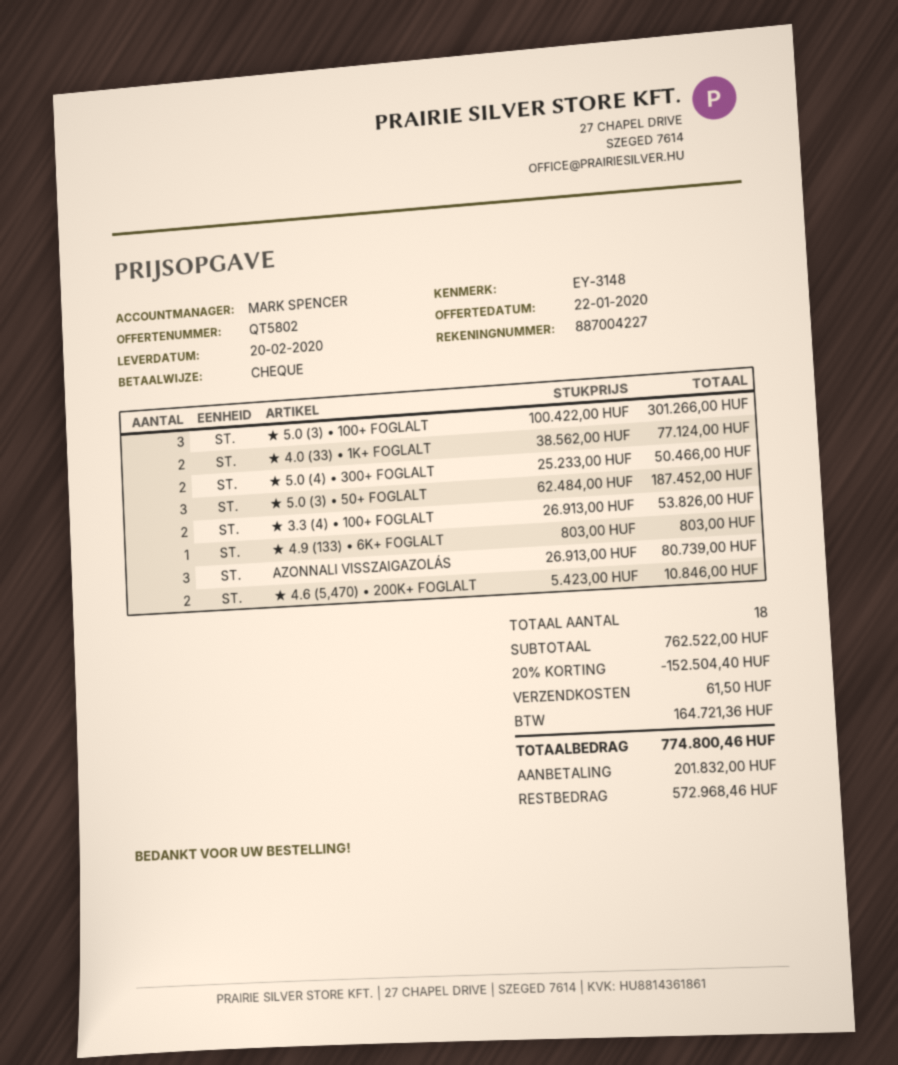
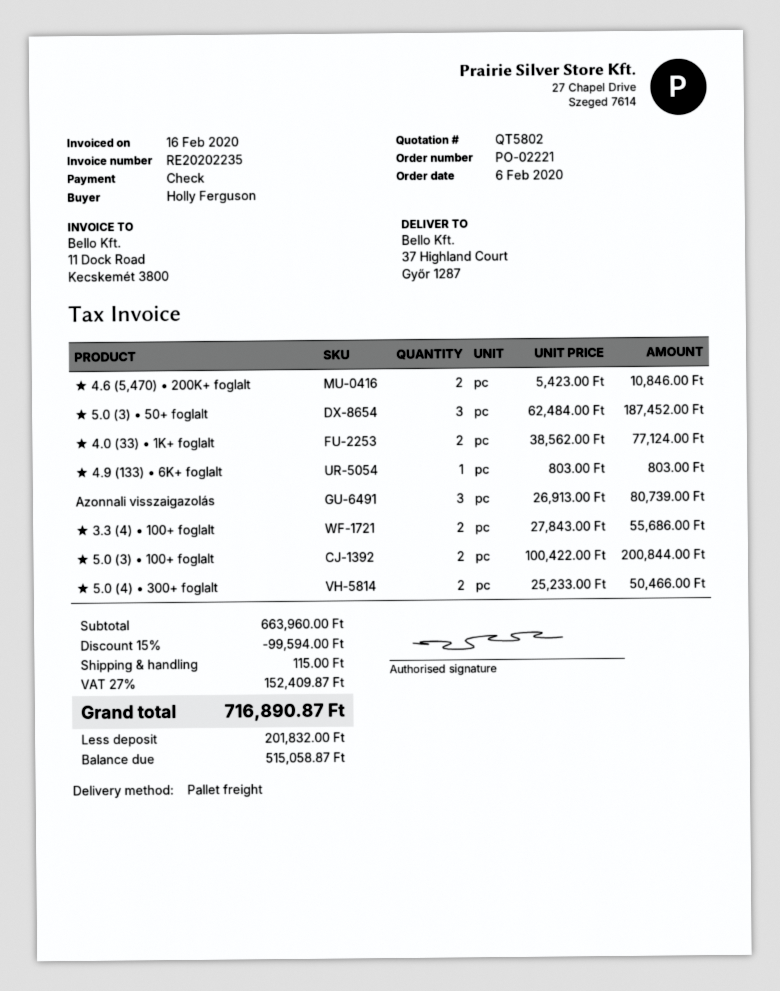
★ 5.0 (3) • 100+ FOGLALT: 3 x 100422.00 = 301266.00 -> 2 x 100422.00 = 200844.00
★ 3.3 (4) • 100+ FOGLALT: 2 x 26913.00 = 53826.00 -> 2 x 27843.00 = 55686.00
subtotal: 762522.00 -> 663960.00
discount: 20% = 152504.40 -> 15% = 99594.00
shipping: 61.50 -> 115.00
tax: 164721.36 -> 152409.87
total: 774800.46 -> 716890.87
balance: 572968.46 -> 515058.87

